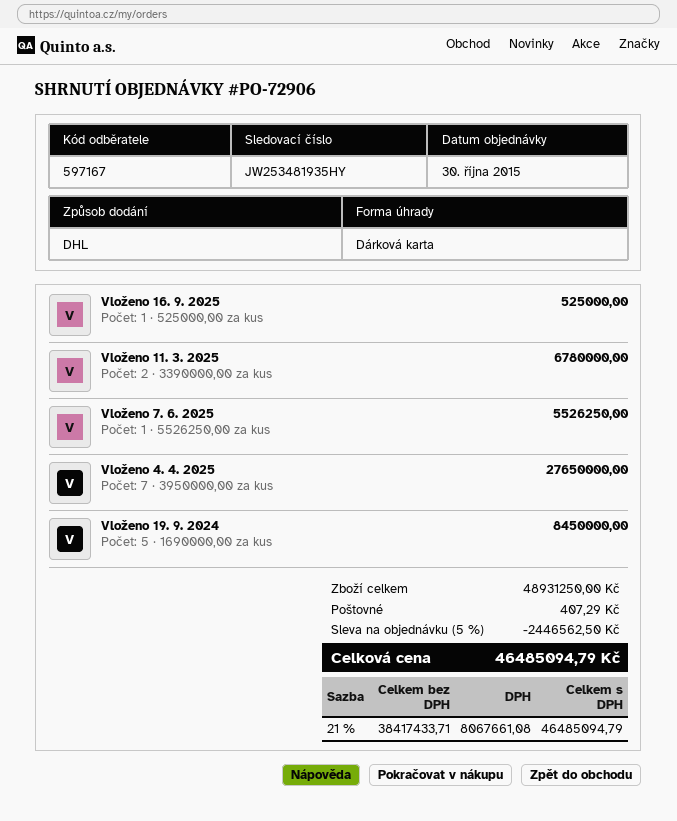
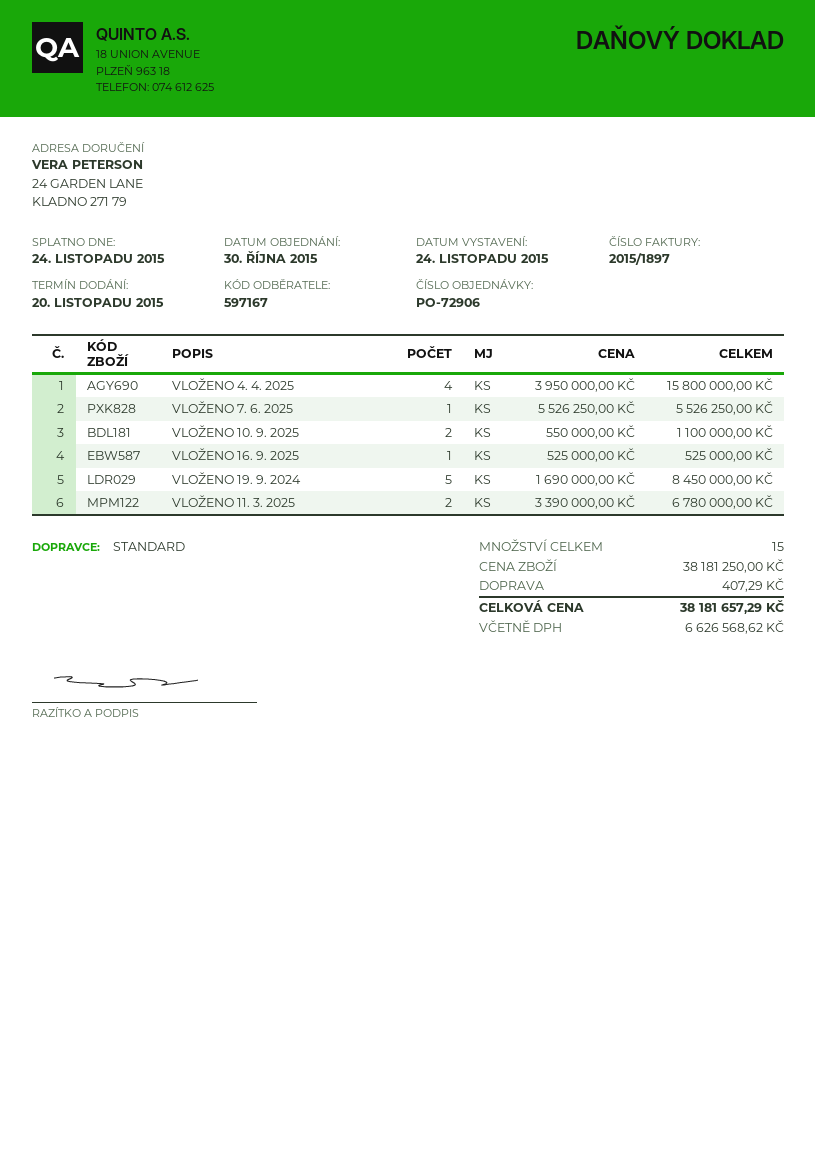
shipping method: DHL -> standard
Vloženo 4. 4. 2025: 7 x 3950000.00 = 27650000.00 -> 4 x 3950000.00 = 15800000.00
VLOŽENO 10. 9. 2025: none -> 2 x 550000.00 = 1100000.00
subtotal: 48931250.00 -> 38181250.00
discount: 5% = 2446562.50 -> none
tax: 8067661.08 -> 6626568.62
total: 46485094.79 -> 38181657.29

